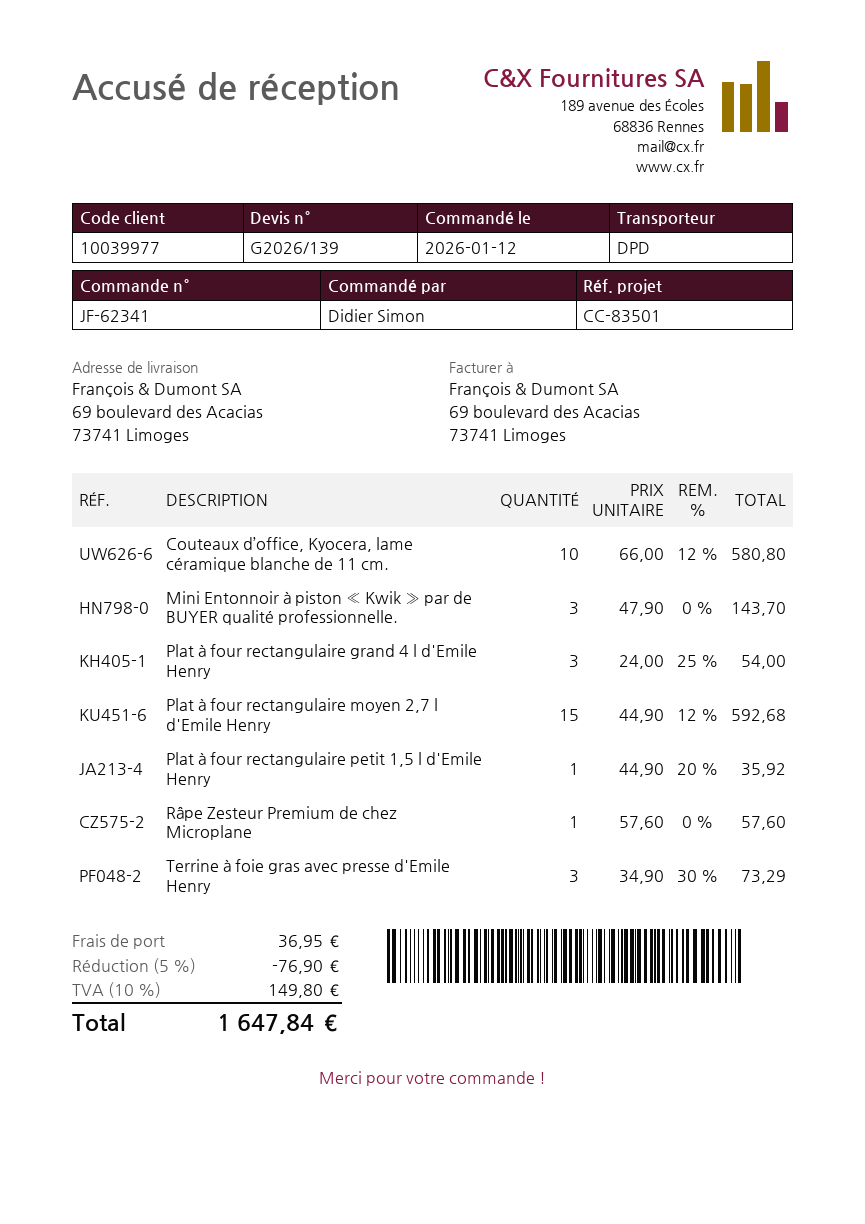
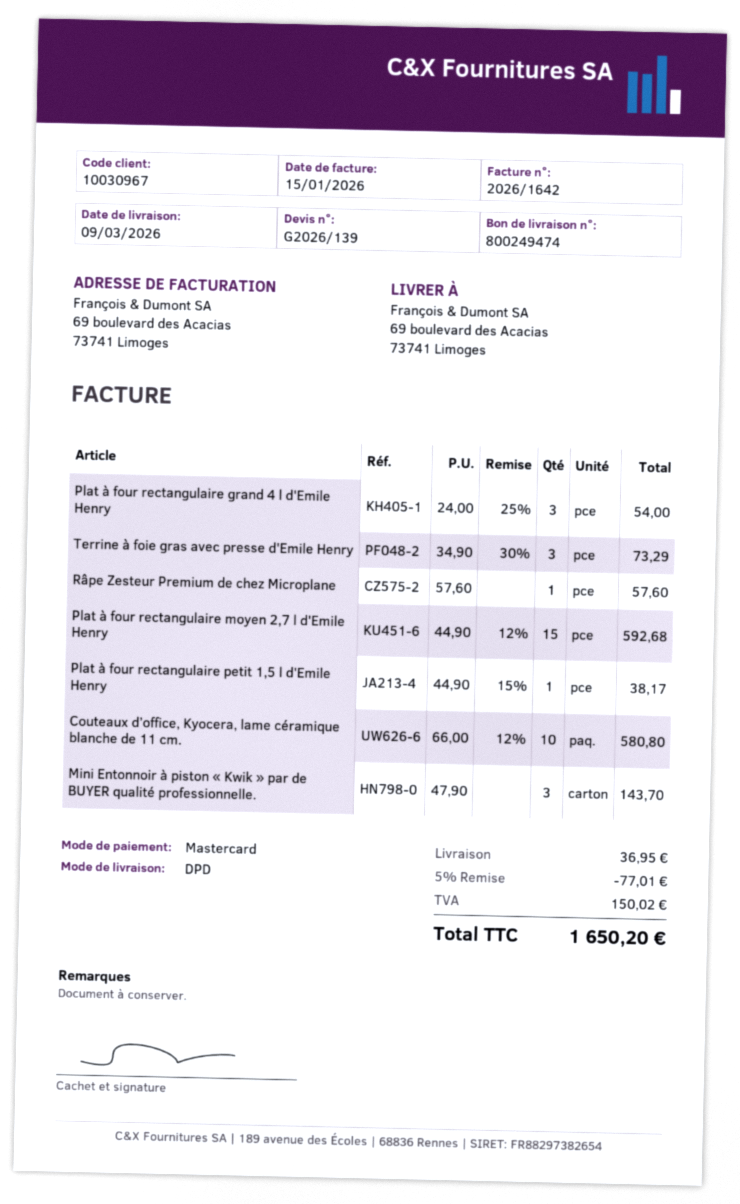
customer number: 10039977 -> 10030967
Plat à four rectangulaire petit 1,5 l d'Emile Henry: 1 x 44.90 - 20% = 35.92 -> 1 x 44.90 - 15% = 38.17
discount: 5% = 76.90 -> 5% = 77.01
tax: 149.80 -> 150.02
total: 1647.84 -> 1650.20

